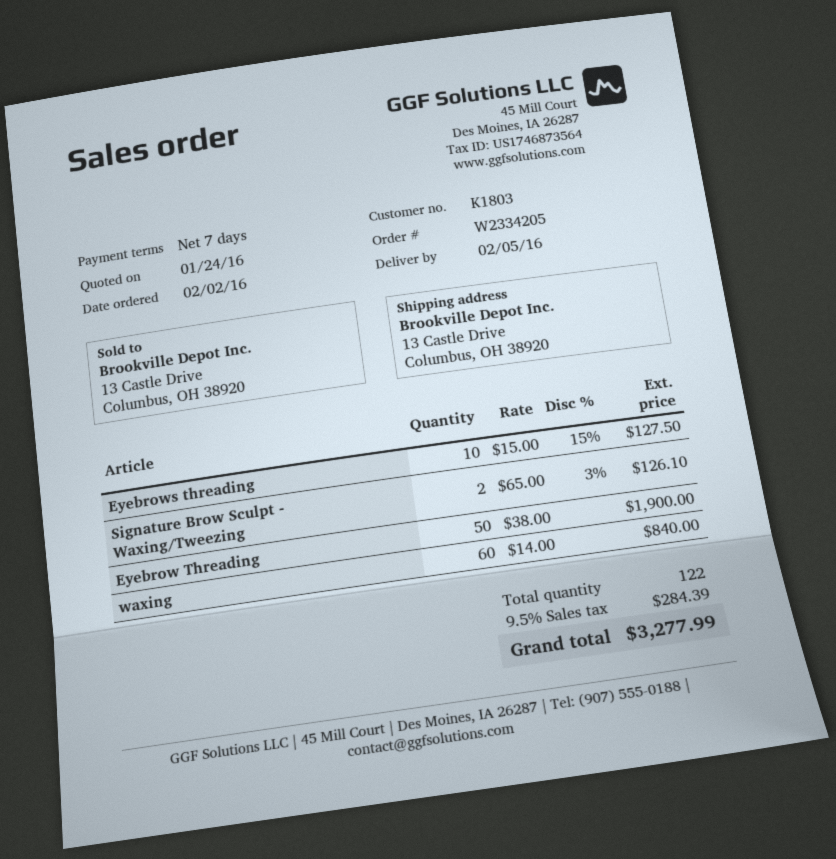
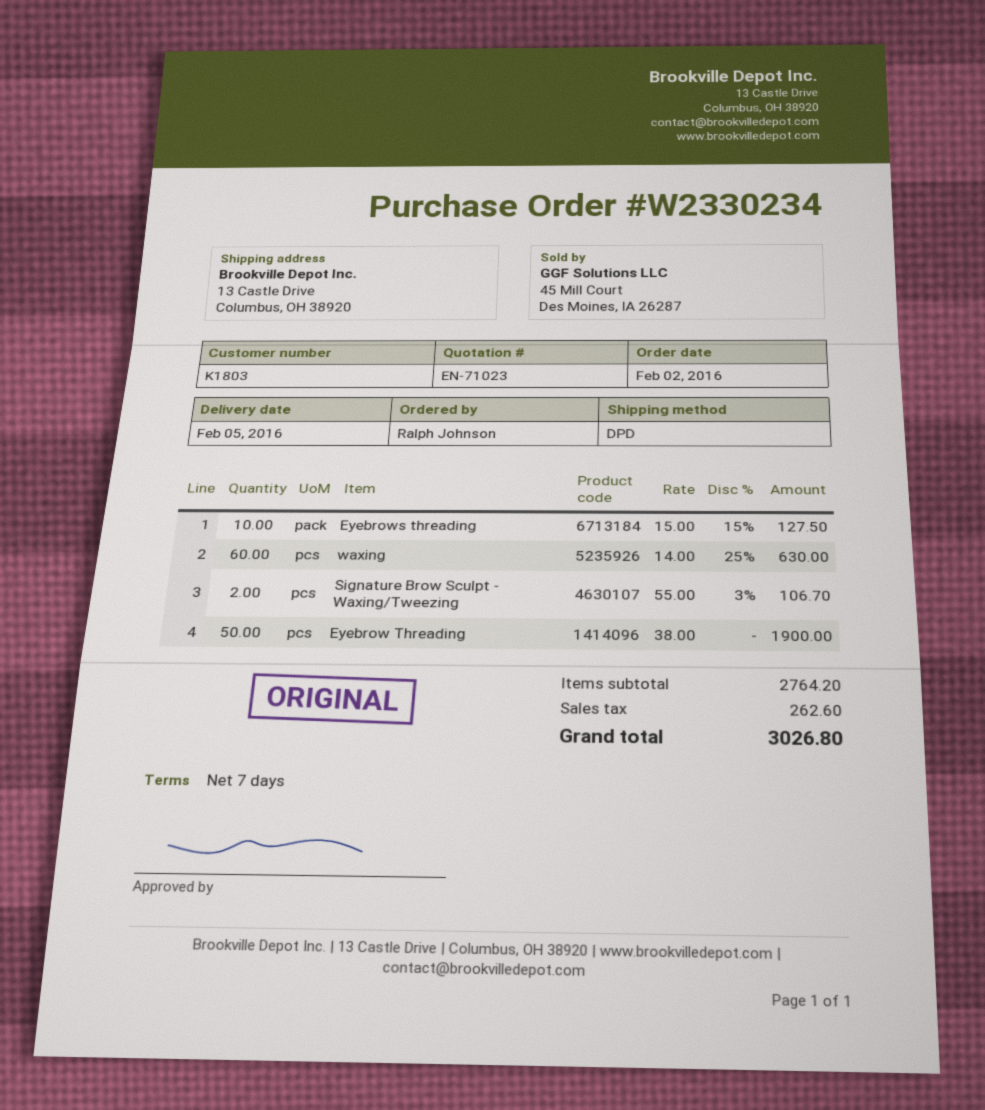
order number: W2334205 -> W2330234
Signature Brow Sculpt - Waxing/Tweezing: 2 x 65.00 - 3% = 126.10 -> 2 x 55.00 - 3% = 106.70
waxing: 60 x 14.00 = 840.00 -> 60 x 14.00 - 25% = 630.00
tax: 284.39 -> 262.60
total: 3277.99 -> 3026.80

